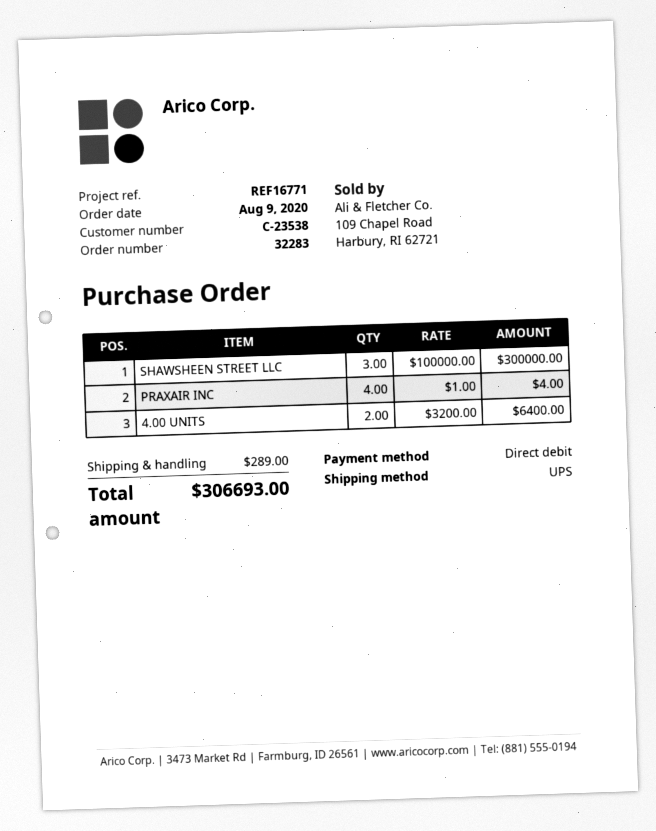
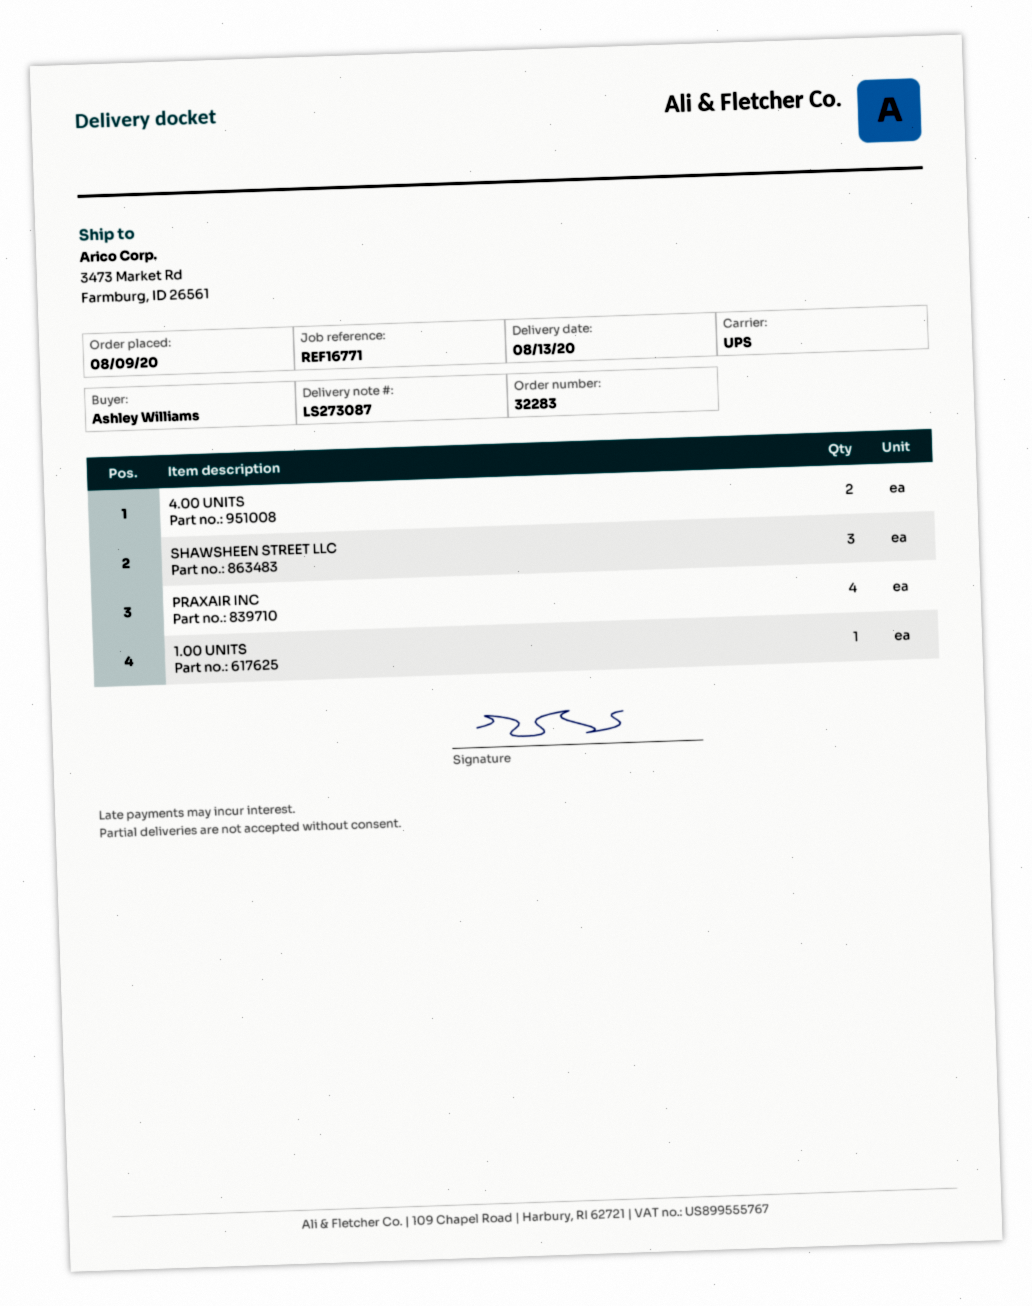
1.00 UNITS: none -> 1

